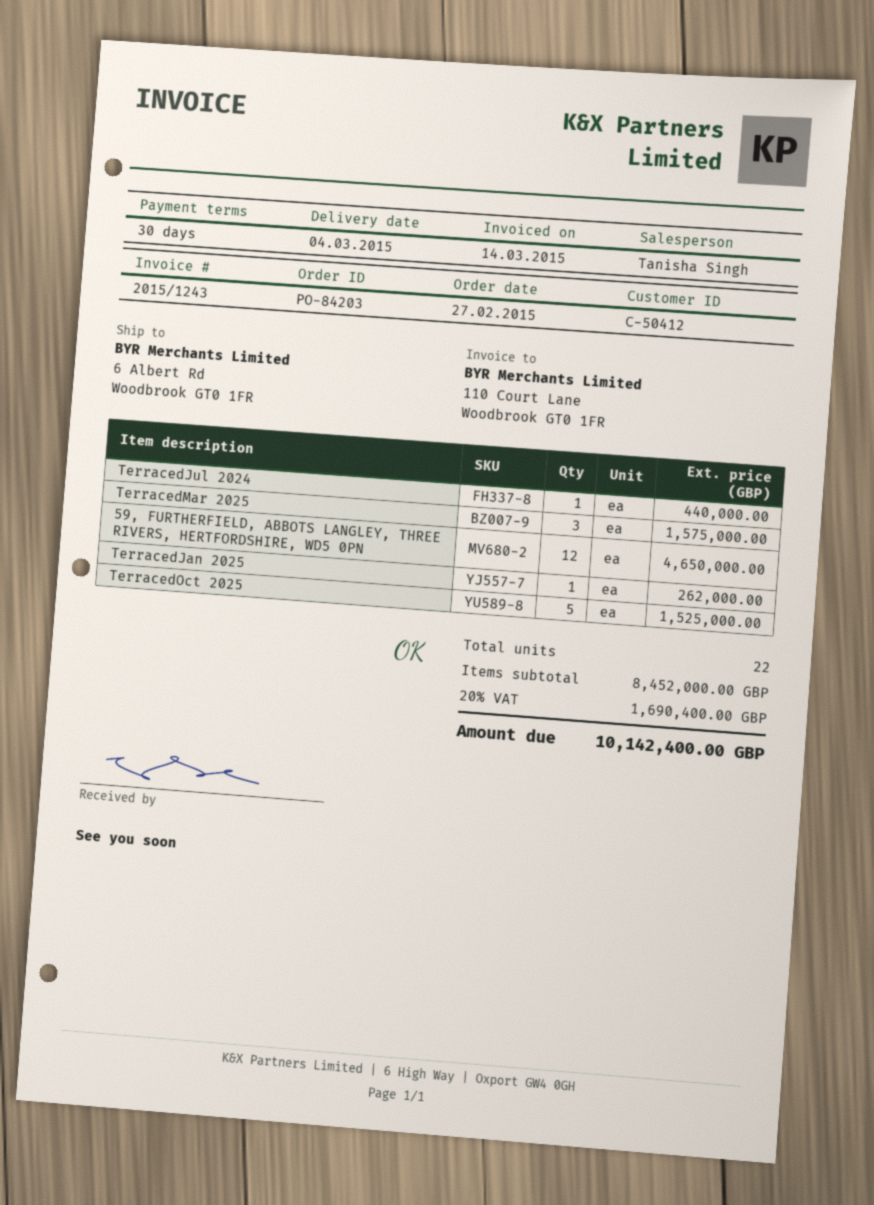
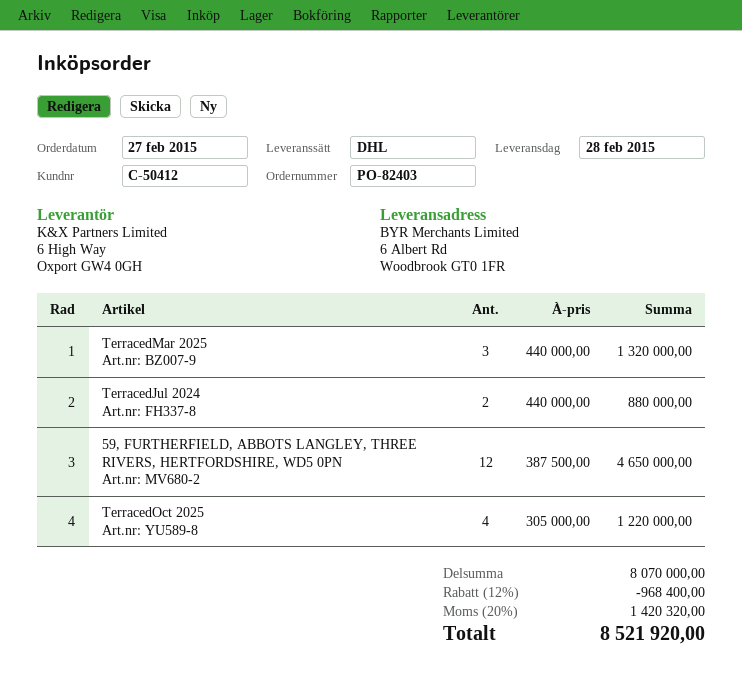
order number: PO-84203 -> PO-82403
delivery date: 2015-03-04 -> 2015-02-28
TerracedJul 2024: 1 for 440000.00 -> 2 for 880000.00
TerracedMar 2025: 3 for 1575000.00 -> 3 for 1320000.00
TerracedJan 2025: 1 for 262000.00 -> none
TerracedOct 2025: 5 for 1525000.00 -> 4 for 1220000.00
subtotal: 8452000.00 -> 8070000.00
discount: none -> 12% = 968400.00
tax: 20% = 1690400.00 -> 20% = 1420320.00
total: 10142400.00 -> 8521920.00

